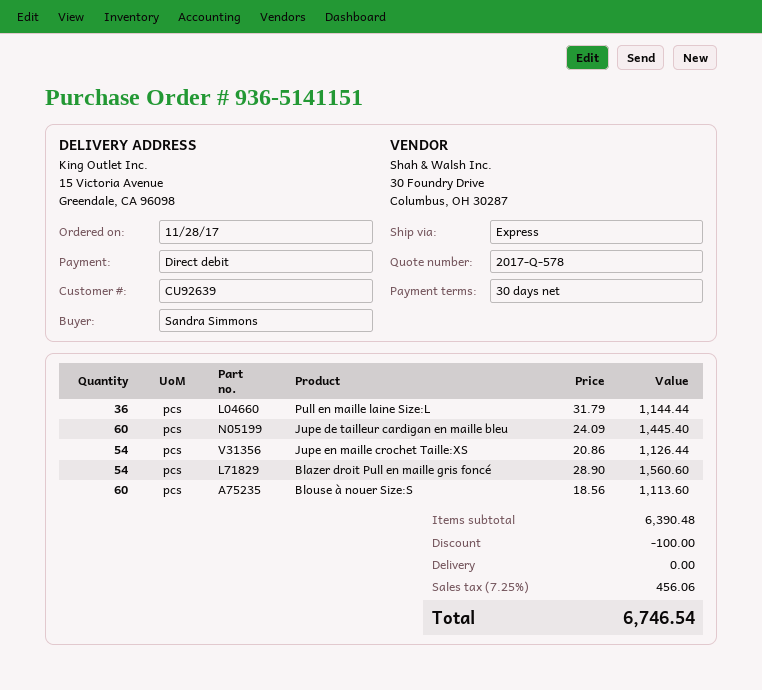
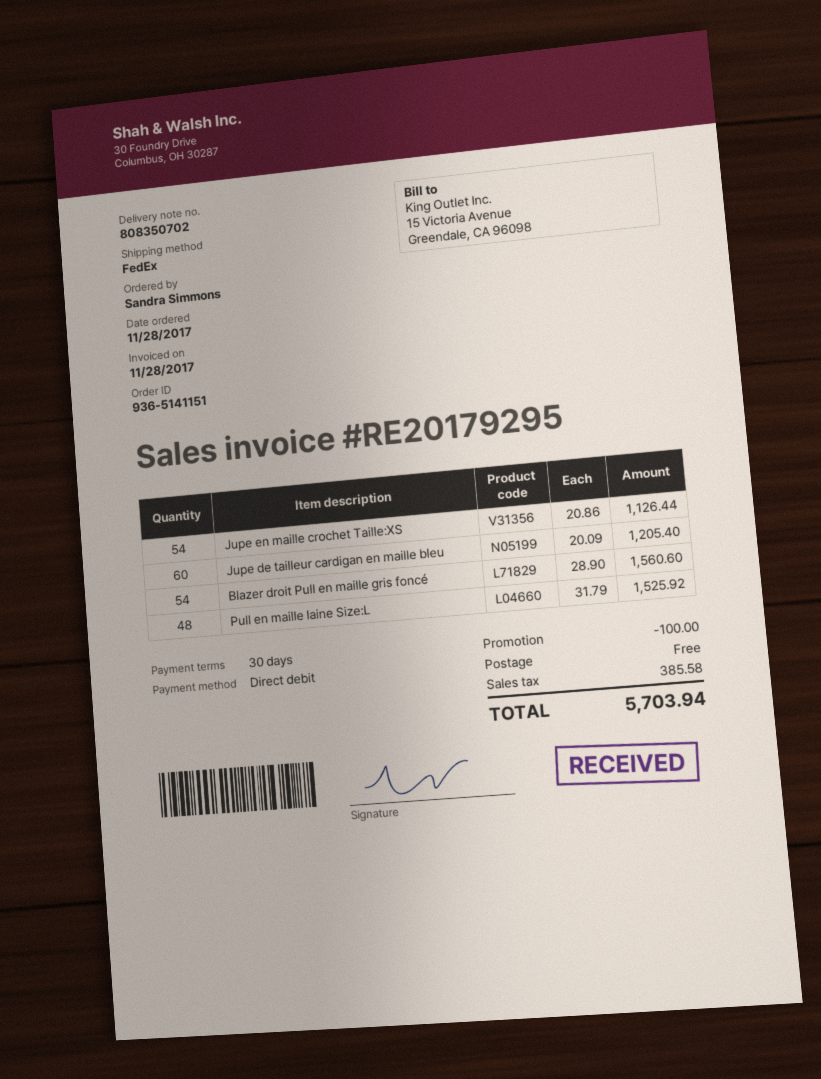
shipping method: express -> FedEx
Pull en maille laine Size:L: 36 x 31.79 = 1144.44 -> 48 x 31.79 = 1525.92
Jupe de tailleur cardigan en maille bleu: 60 x 24.09 = 1445.40 -> 60 x 20.09 = 1205.40
Blouse à nouer Size:S: 60 x 18.56 = 1113.60 -> none
tax: 456.06 -> 385.58
total: 6746.54 -> 5703.94

